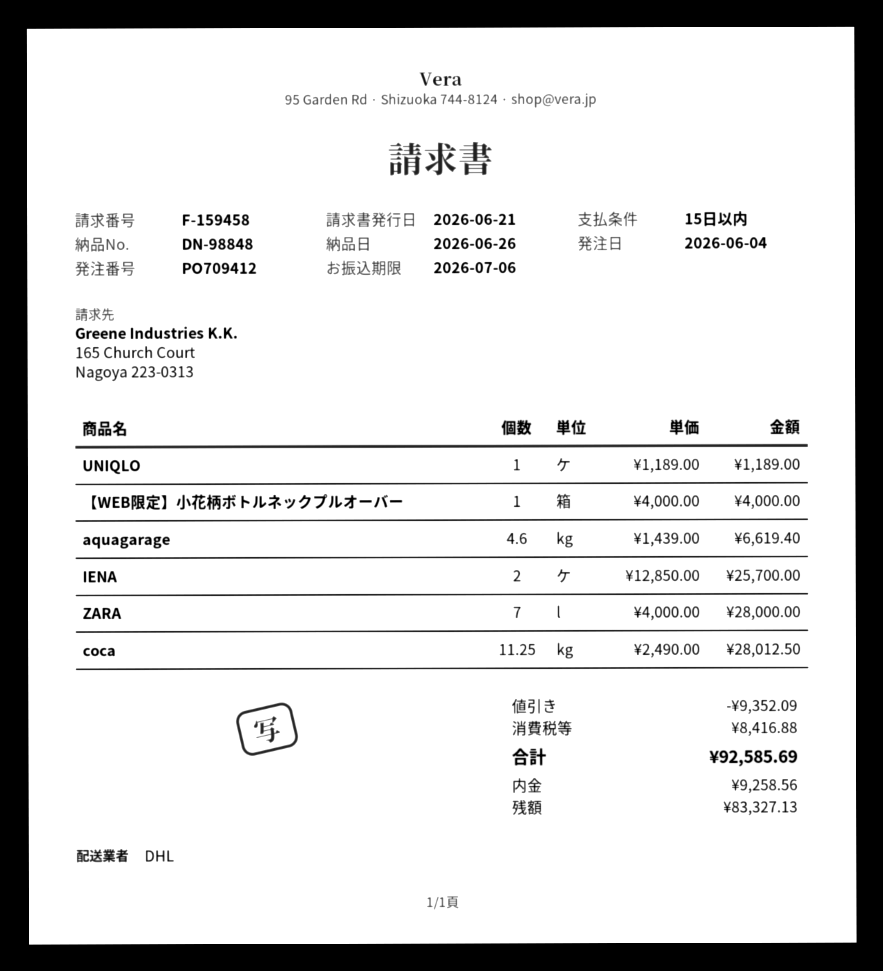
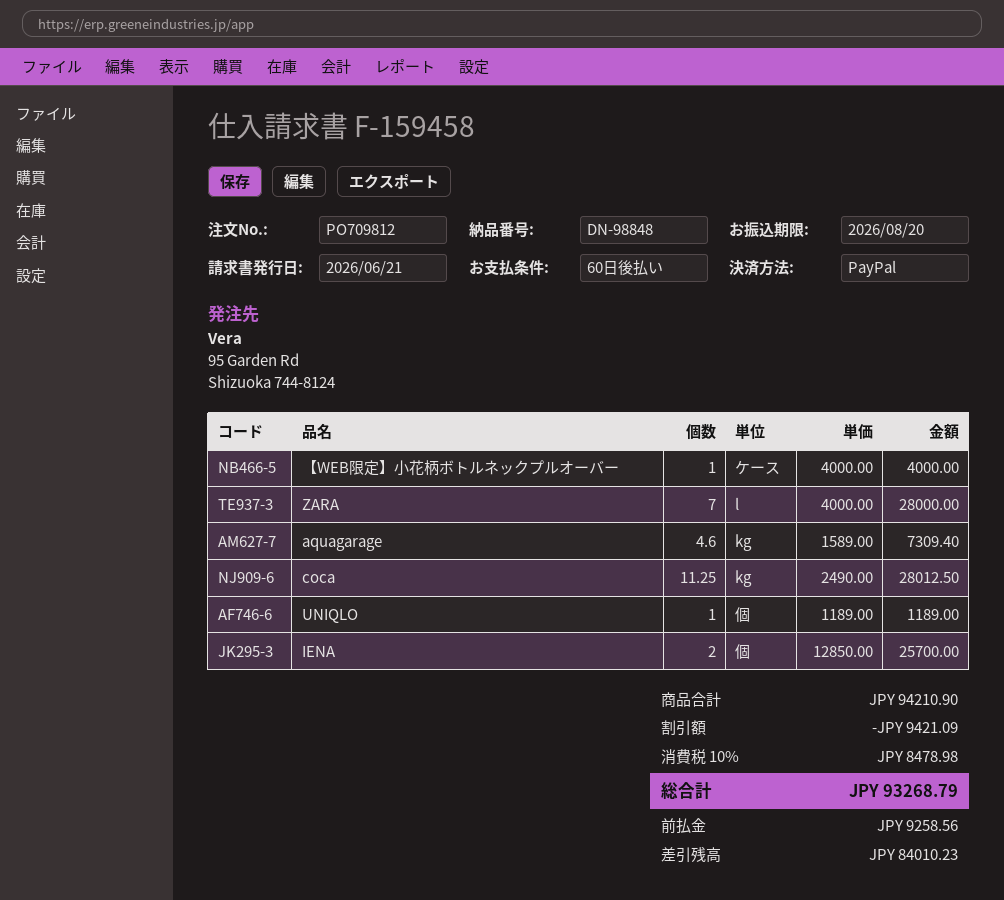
order number: PO709412 -> PO709812
payment terms: 15 days -> 60 days
due date: 2026-07-06 -> 2026-08-20
aquagarage: 4.6 x 1439.00 = 6619.40 -> 4.6 x 1589.00 = 7309.40
discount: 9352.09 -> 9421.09
tax: 8416.88 -> 8478.98
total: 92585.69 -> 93268.79
balance: 83327.13 -> 84010.23

